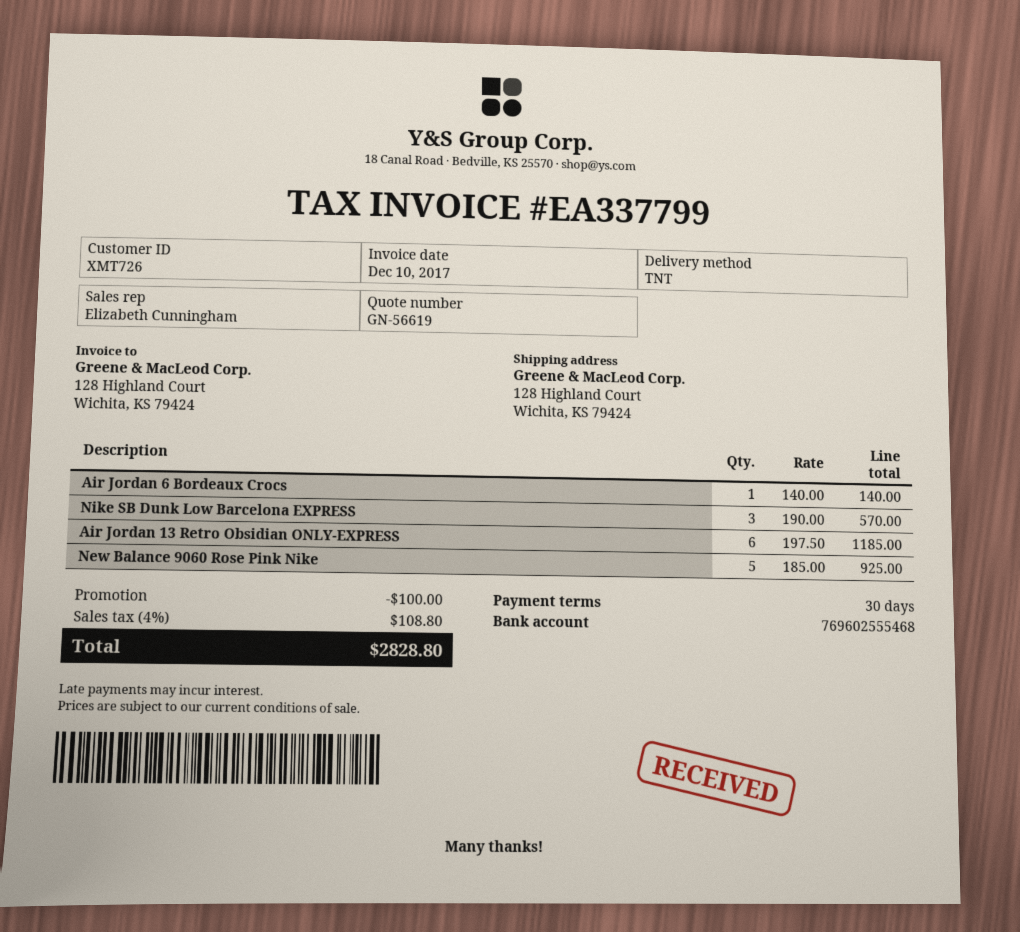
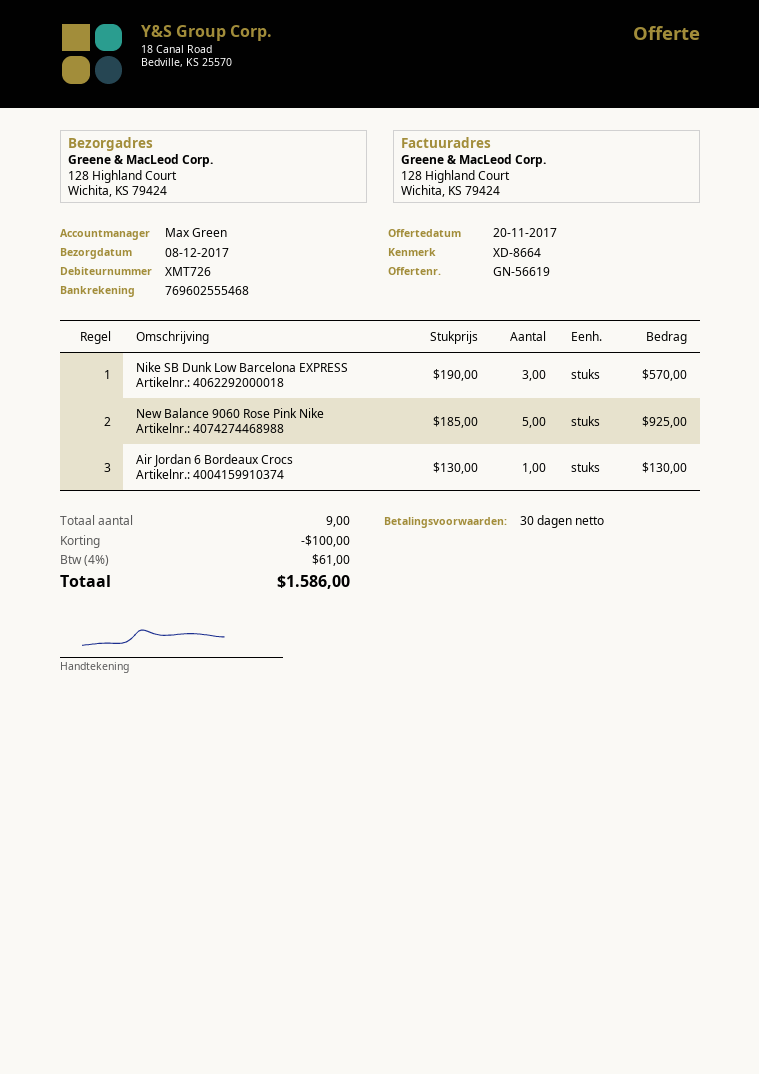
sales rep: Elizabeth Cunningham -> Max Green
Air Jordan 6 Bordeaux Crocs: 1 x 140.00 = 140.00 -> 1 x 130.00 = 130.00
Air Jordan 13 Retro Obsidian ONLY-EXPRESS: 6 x 197.50 = 1185.00 -> none
tax: 4% = 108.80 -> 4% = 61.00
total: 2828.80 -> 1586.00

